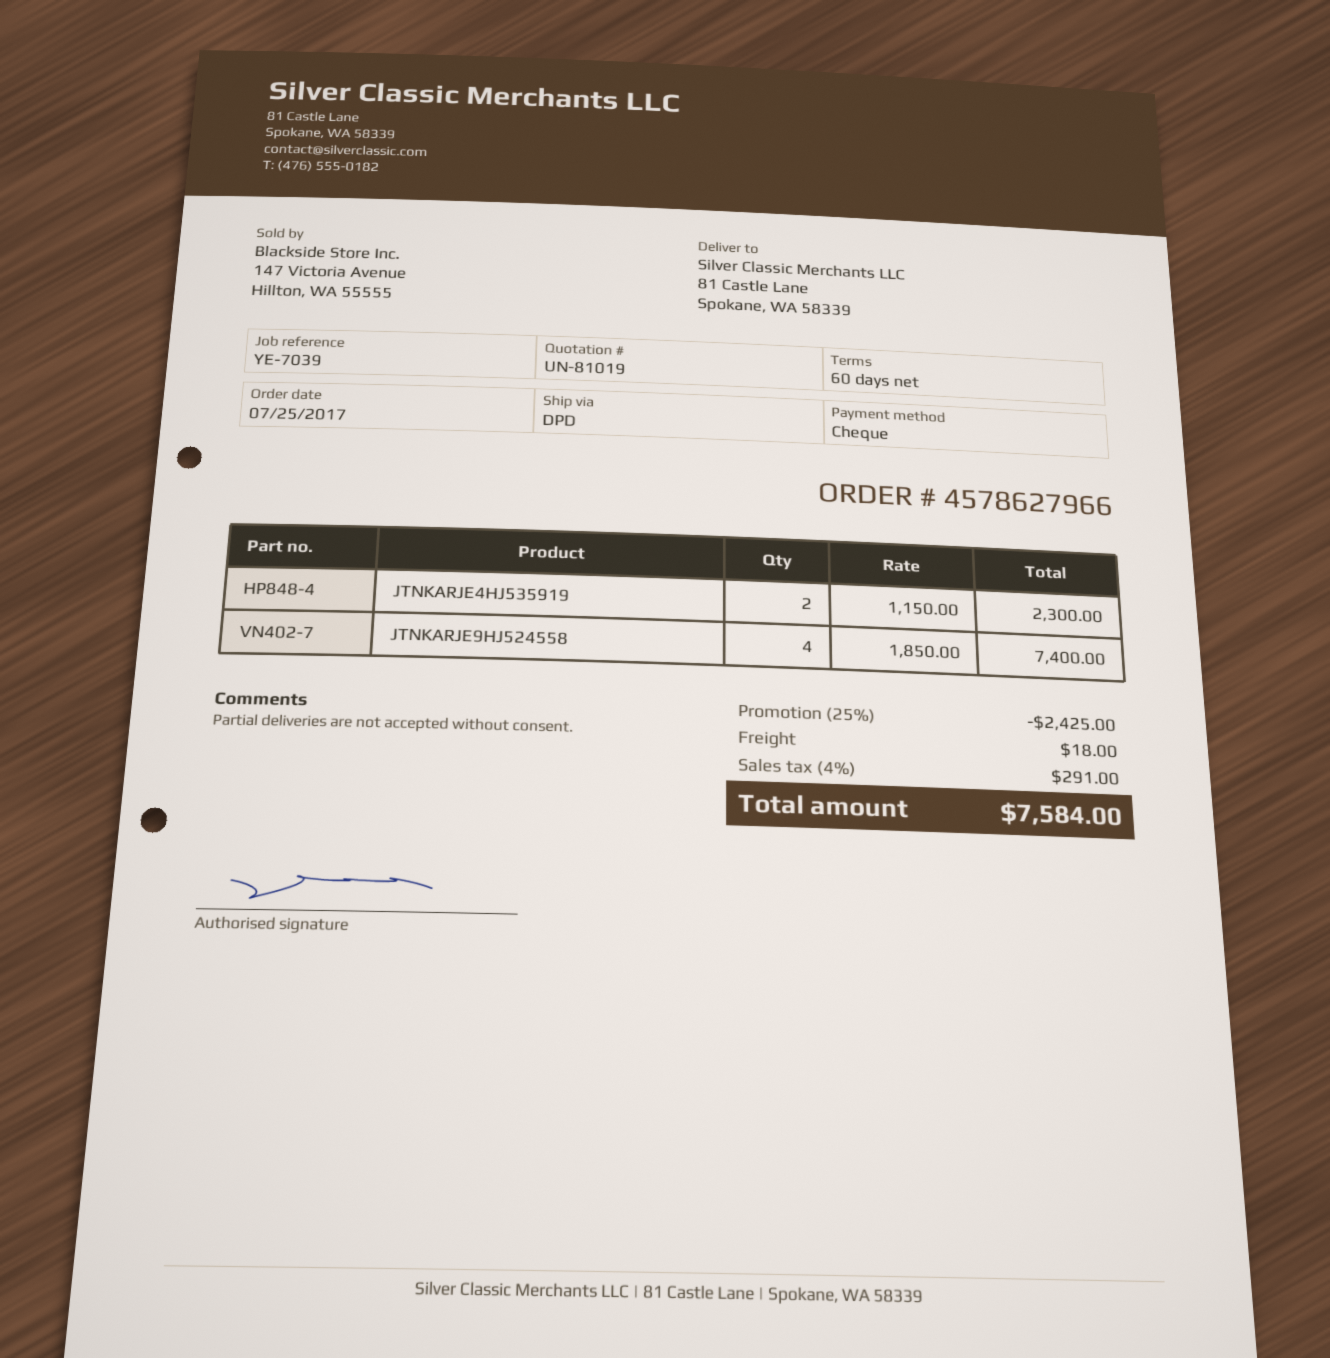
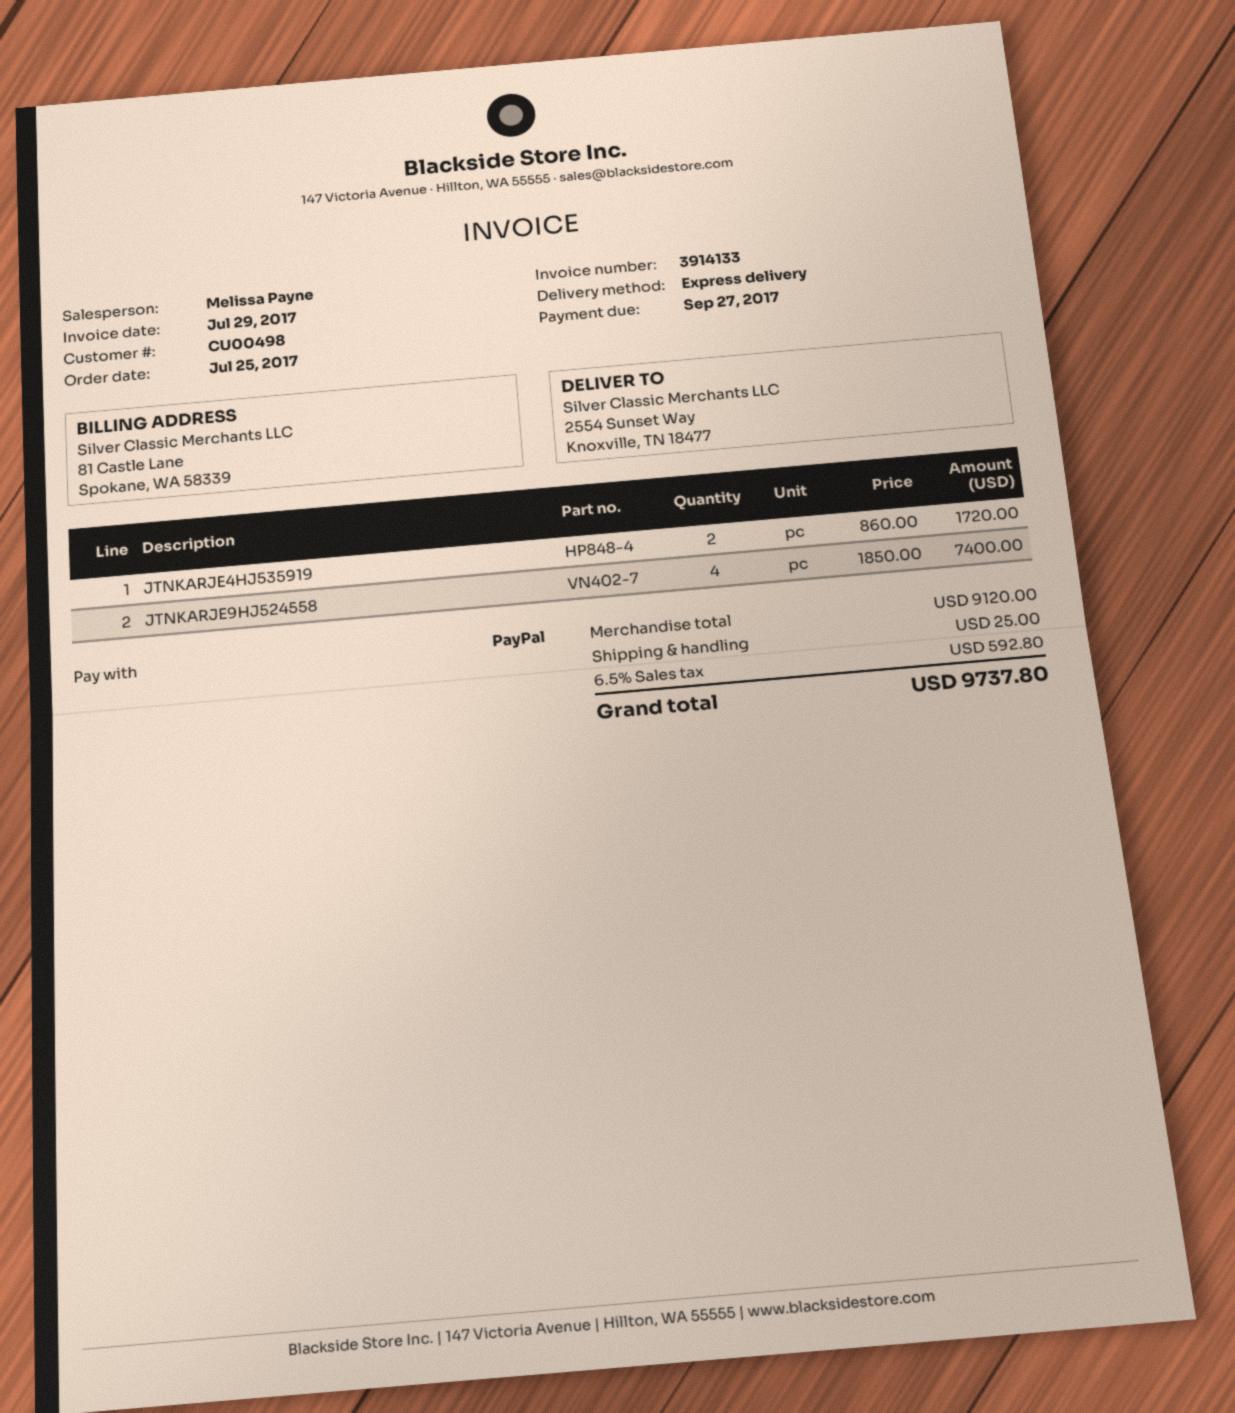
payment method: cheque -> PayPal
shipping method: DPD -> express
ship to: 81 Castle Lane, Spokane, WA 58339 -> 2554 Sunset Way, Knoxville, TN 18477
JTNKARJE4HJ535919: 2 x 1150.00 = 2300.00 -> 2 x 860.00 = 1720.00
discount: 25% = 2425.00 -> none
shipping: 18.00 -> 25.00
tax: 4% = 291.00 -> 6.5% = 592.80
total: 7584.00 -> 9737.80

